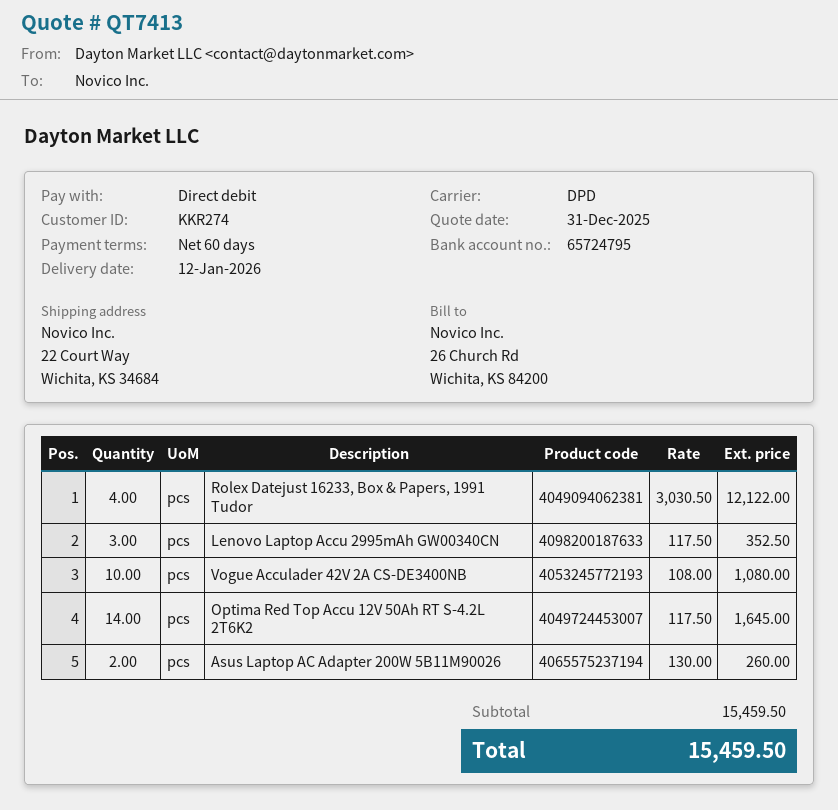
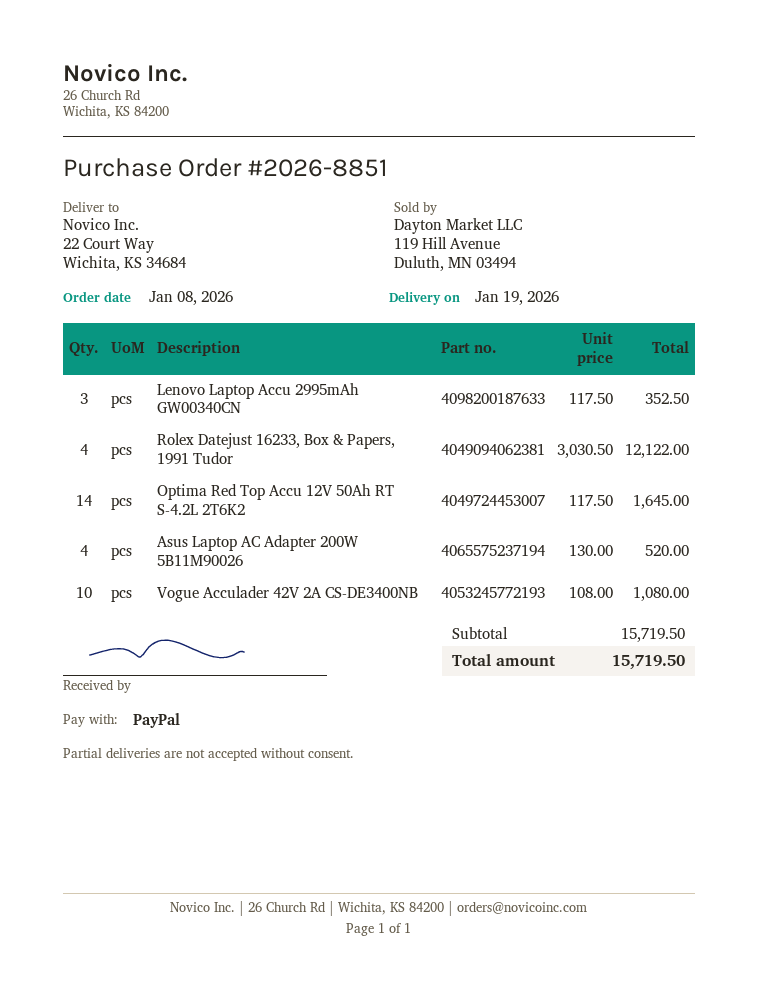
delivery date: 2026-01-12 -> 2026-01-19
payment method: direct debit -> PayPal
Asus Laptop AC Adapter 200W 5B11M90026: 2 x 130.00 = 260.00 -> 4 x 130.00 = 520.00
subtotal: 15459.50 -> 15719.50
total: 15459.50 -> 15719.50

